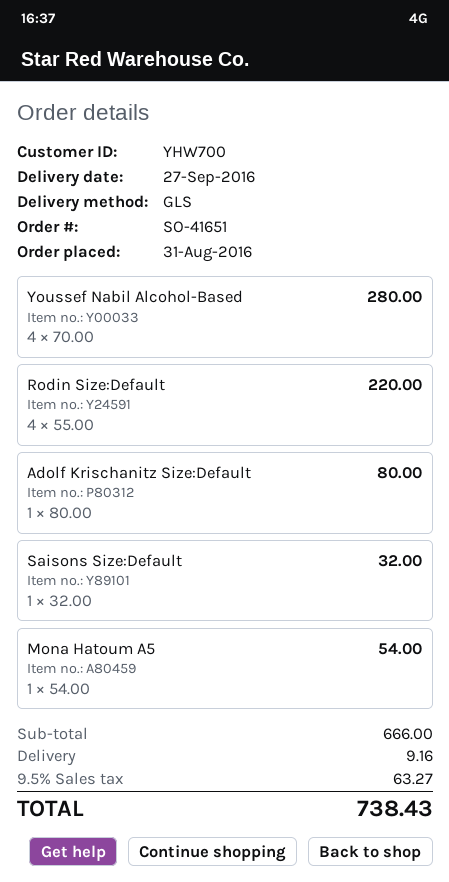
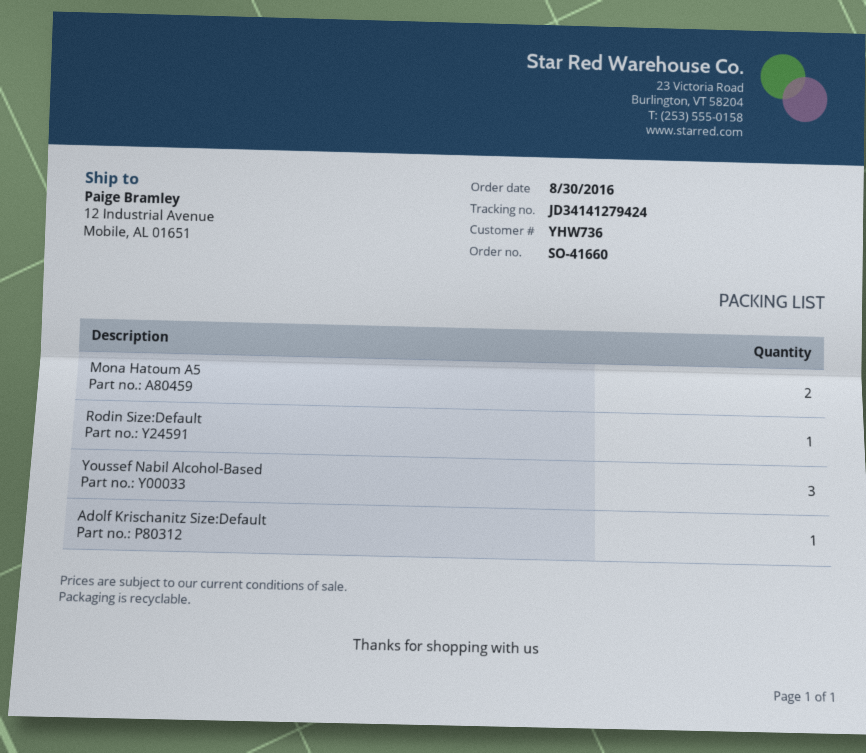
order number: SO-41651 -> SO-41660
order date: 2016-08-31 -> 2016-08-30
customer number: YHW700 -> YHW736
Youssef Nabil Alcohol-Based: 4 -> 3
Rodin Size:Default: 4 -> 1
Saisons Size:Default: 1 -> none
Mona Hatoum A5: 1 -> 2

